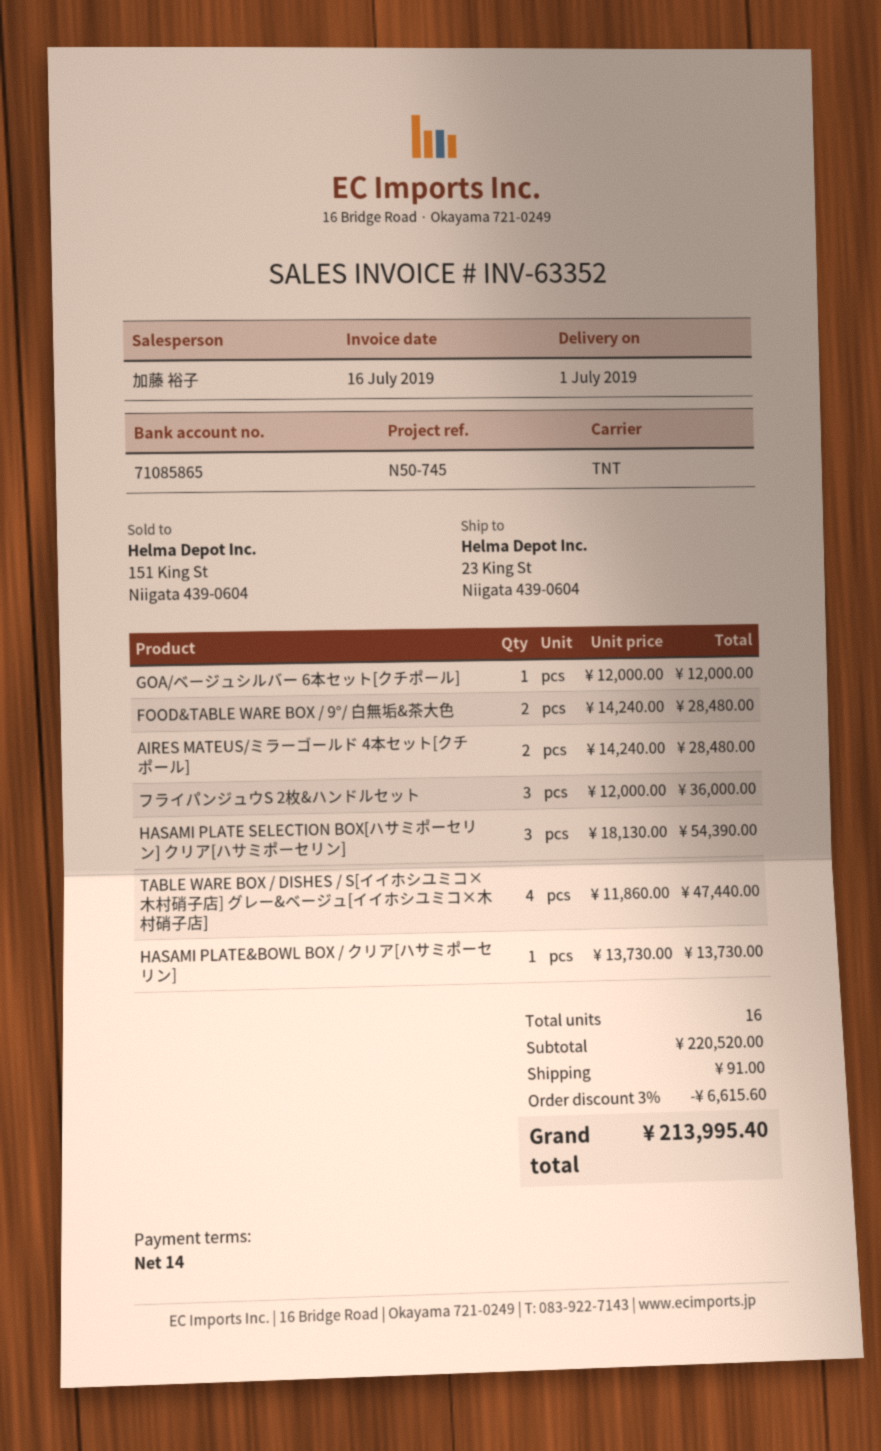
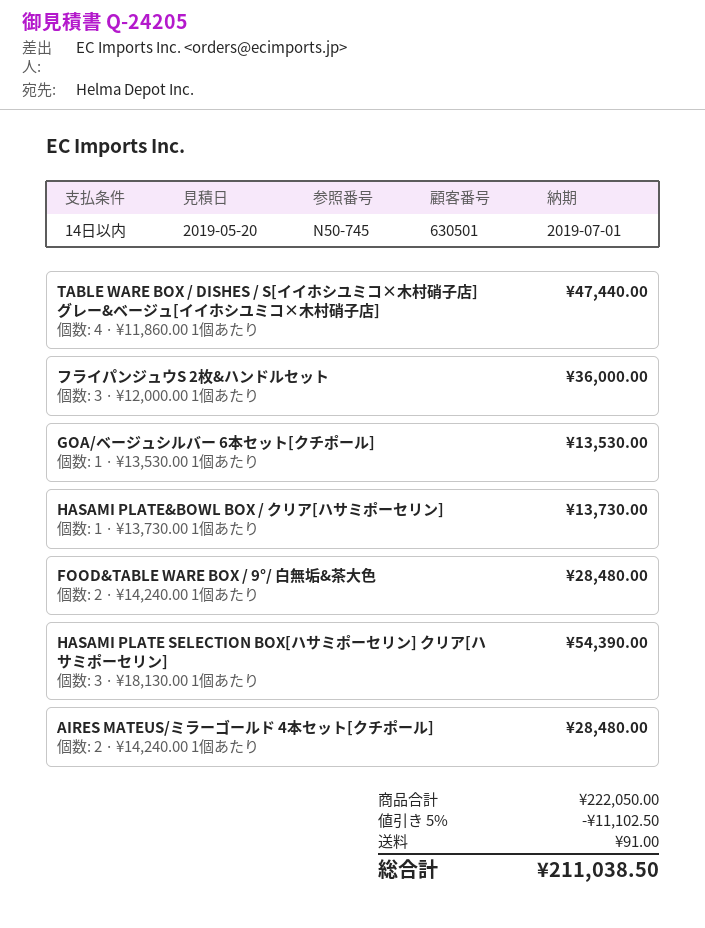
GOA/ベージュシルバー 6本セット[クチポール]: 1 x 12000.00 = 12000.00 -> 1 x 13530.00 = 13530.00
subtotal: 220520.00 -> 222050.00
discount: 3% = 6615.60 -> 5% = 11102.50
total: 213995.40 -> 211038.50

